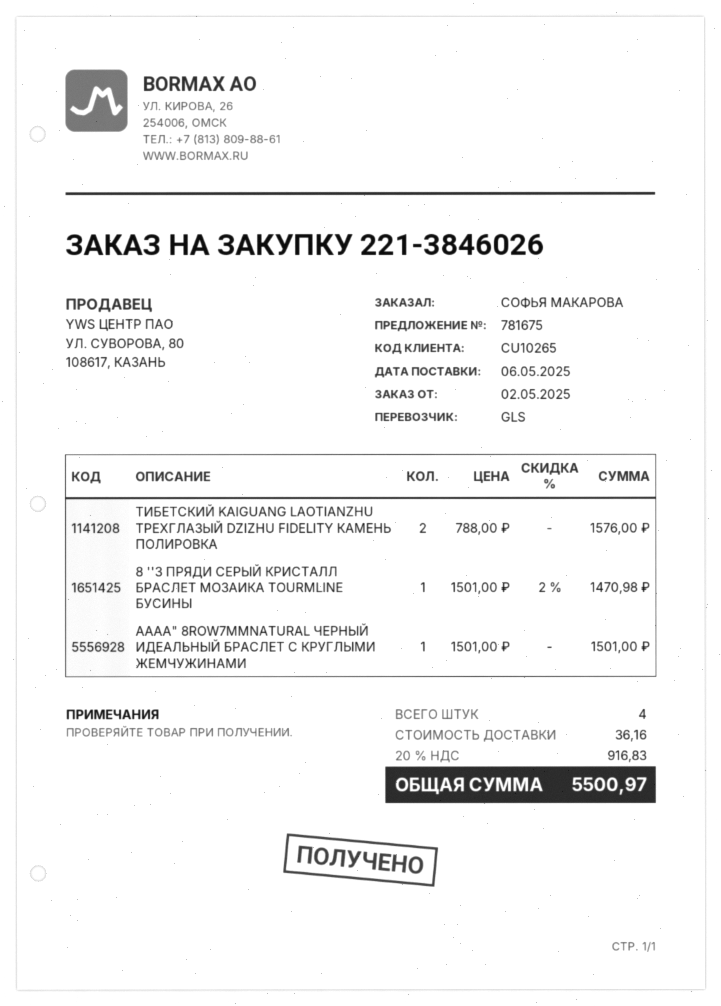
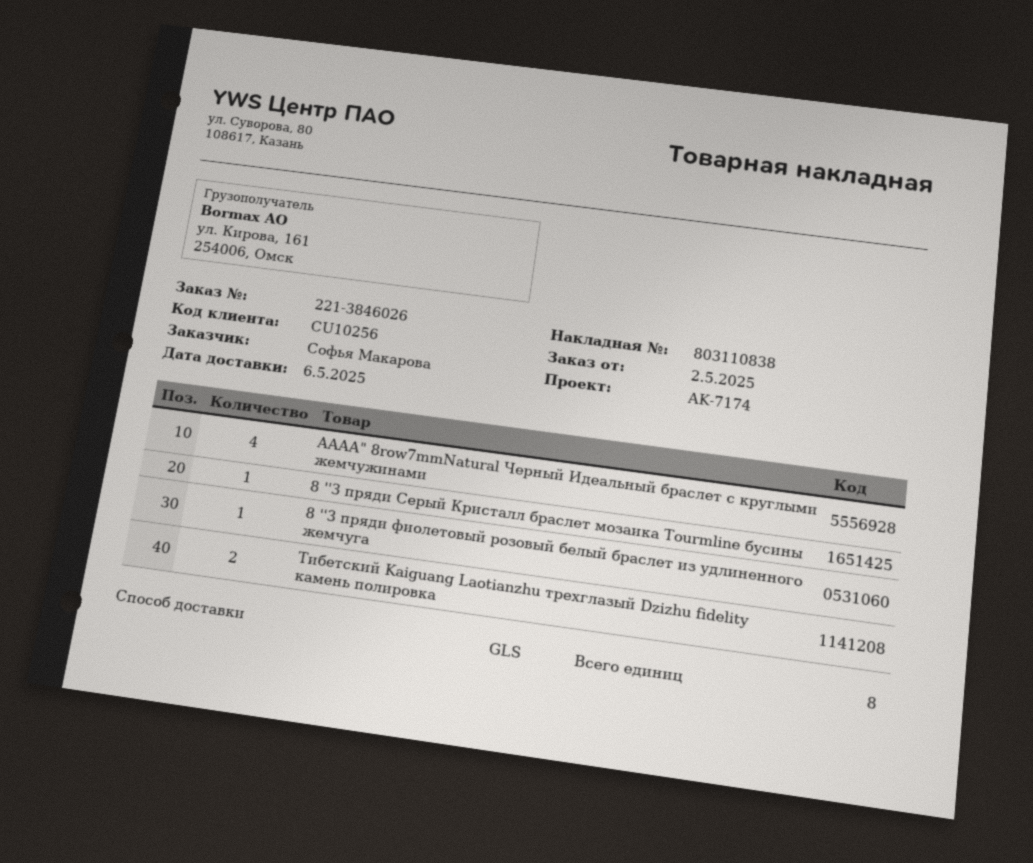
customer number: CU10265 -> CU10256
AAAA" 8ROW7MMNATURAL ЧЕРНЫЙ ИДЕАЛЬНЫЙ БРАСЛЕТ С КРУГЛЫМИ ЖЕМЧУЖИНАМИ: 1 -> 4
8 ''3 пряди фиолетовый розовый белый браслет из удлиненного жемчуга: none -> 1
total quantity: 4 -> 8

